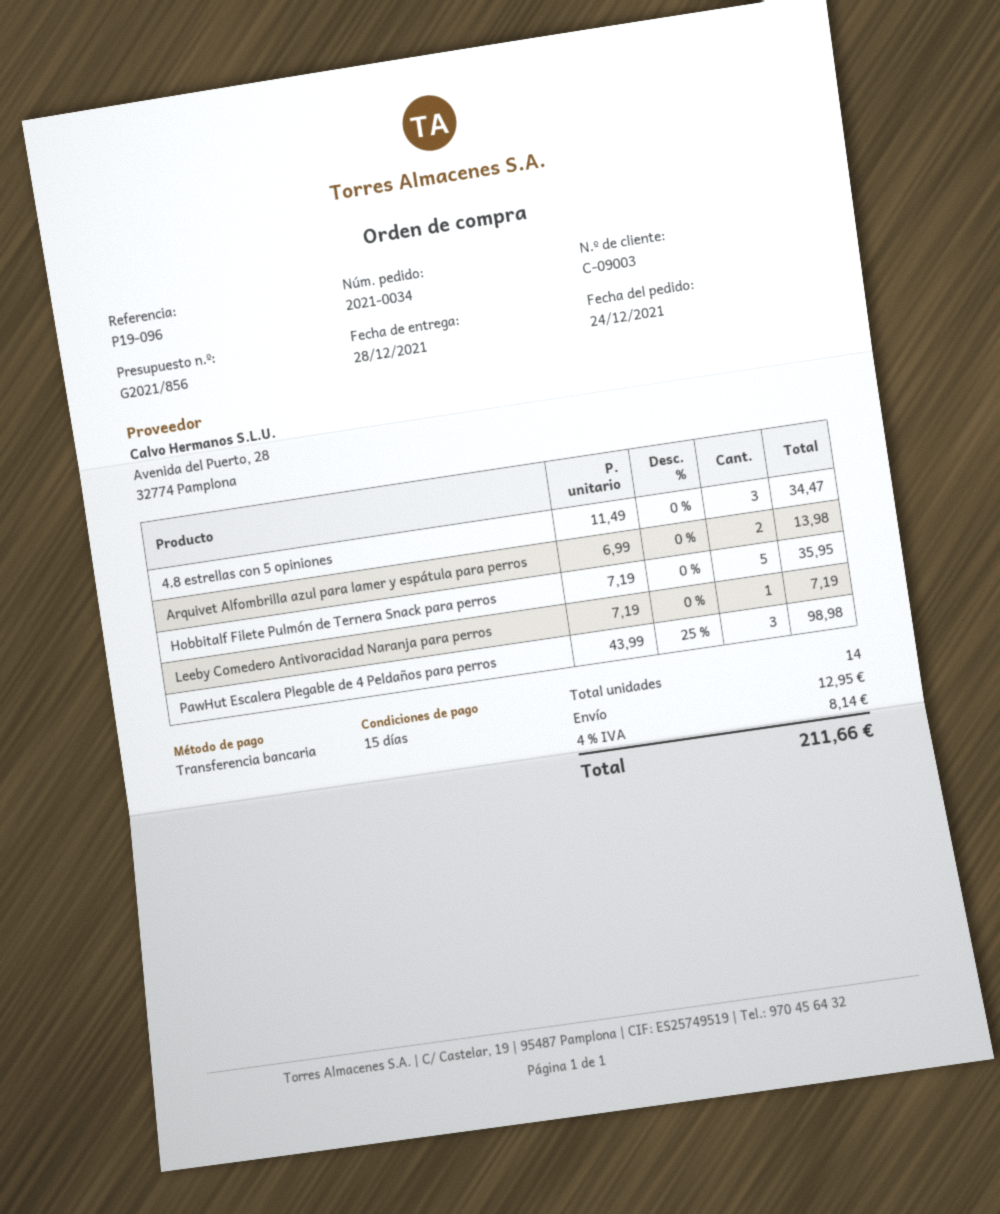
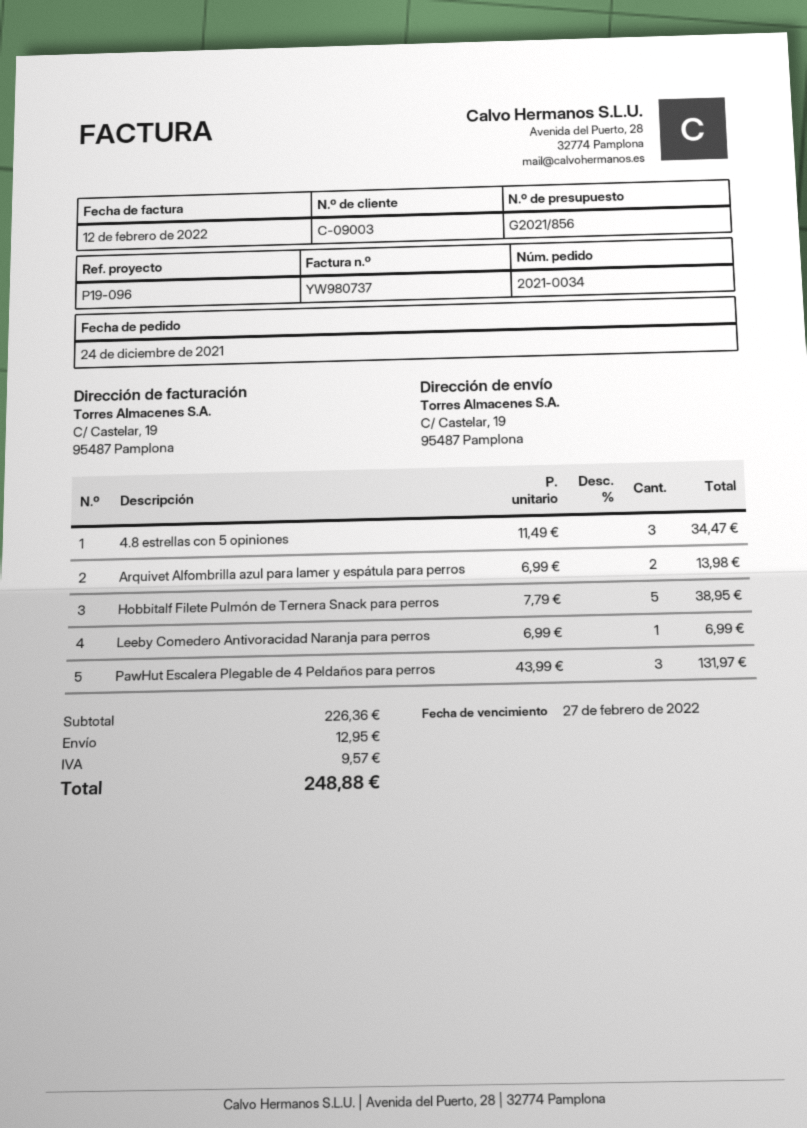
Hobbitalf Filete Pulmón de Ternera Snack para perros: 5 x 7.19 = 35.95 -> 5 x 7.79 = 38.95
Leeby Comedero Antivoracidad Naranja para perros: 1 x 7.19 = 7.19 -> 1 x 6.99 = 6.99
PawHut Escalera Plegable de 4 Peldaños para perros: 3 x 43.99 - 25% = 98.98 -> 3 x 43.99 = 131.97
tax: 8.14 -> 9.57
total: 211.66 -> 248.88

